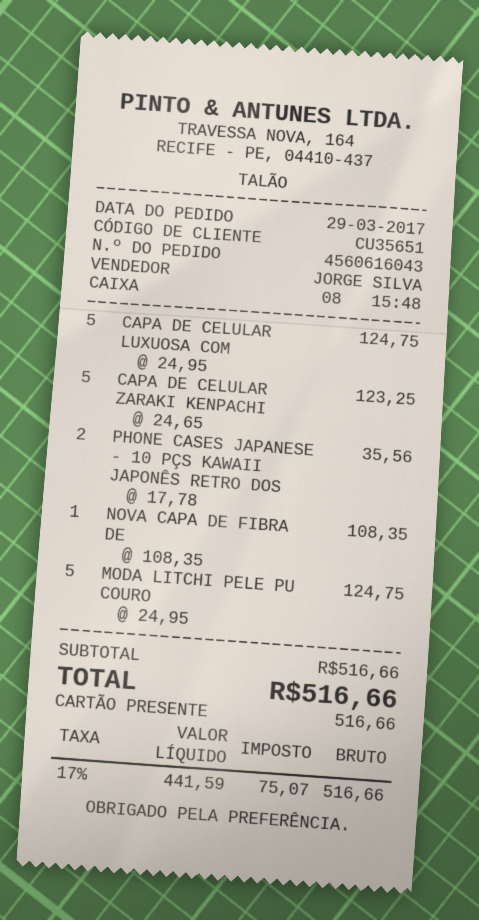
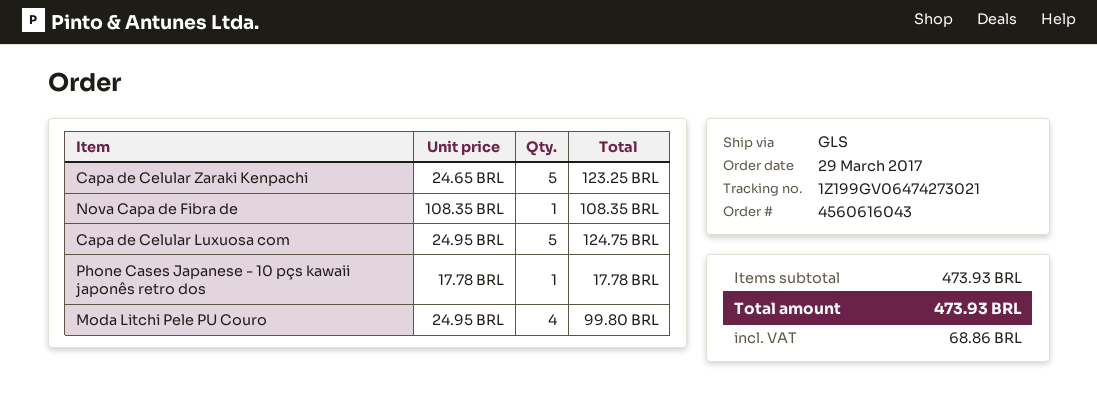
PHONE CASES JAPANESE - 10 PÇS KAWAII JAPONÊS RETRO DOS: 2 x 17.78 = 35.56 -> 1 x 17.78 = 17.78
MODA LITCHI PELE PU COURO: 5 x 24.95 = 124.75 -> 4 x 24.95 = 99.80
subtotal: 516.66 -> 473.93
tax: 75.07 -> 68.86
total: 516.66 -> 473.93

